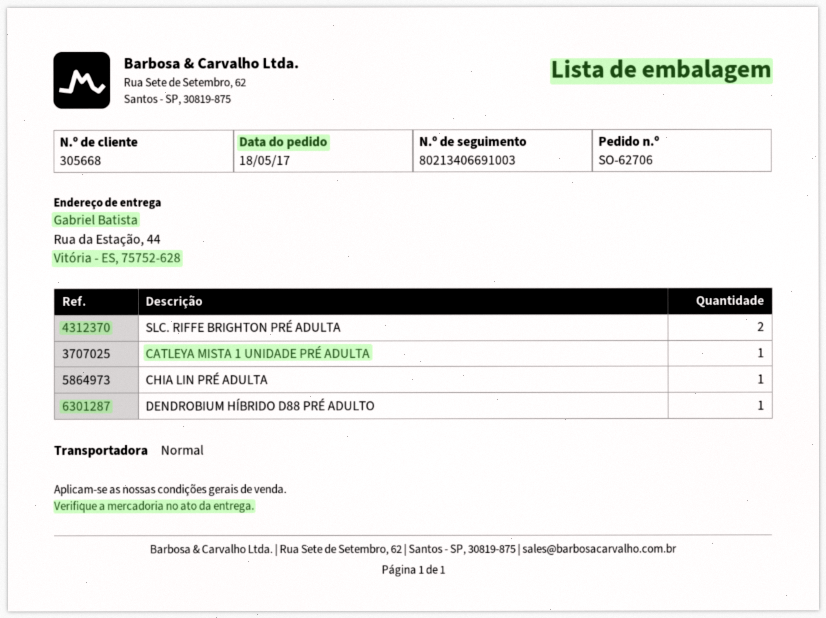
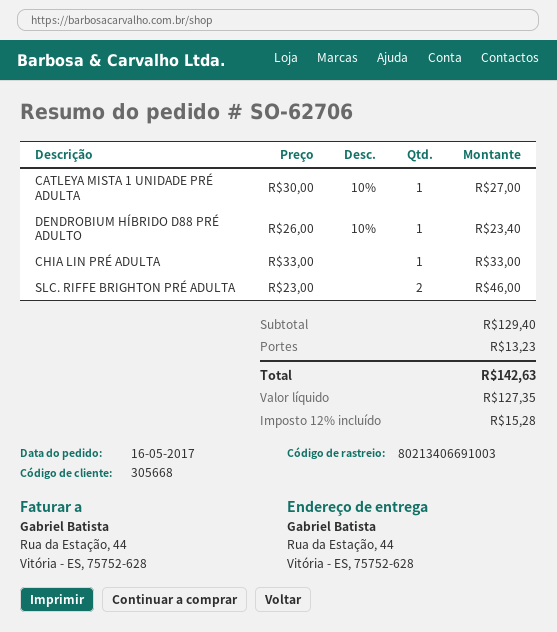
order date: 2017-05-18 -> 2017-05-16

